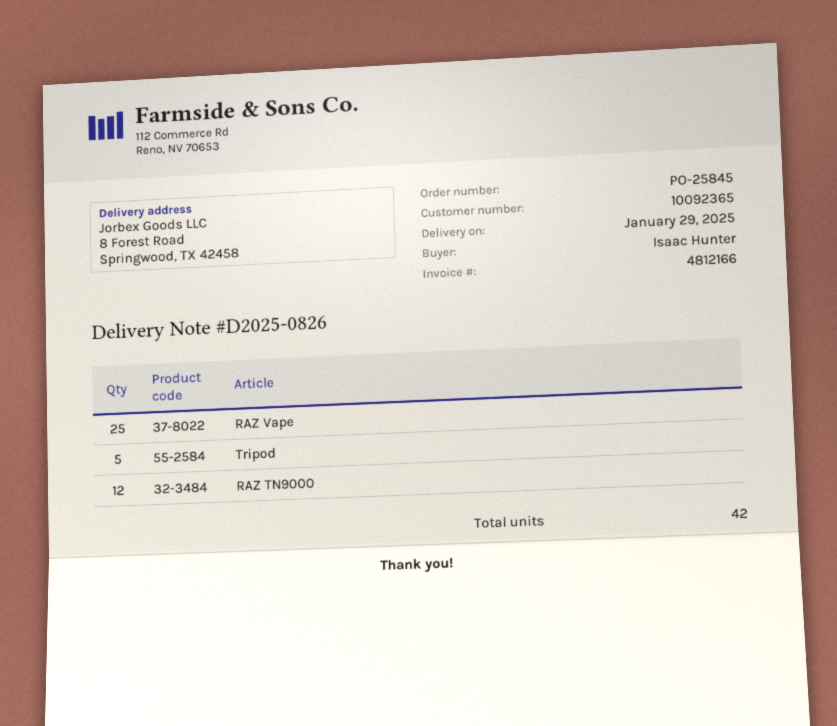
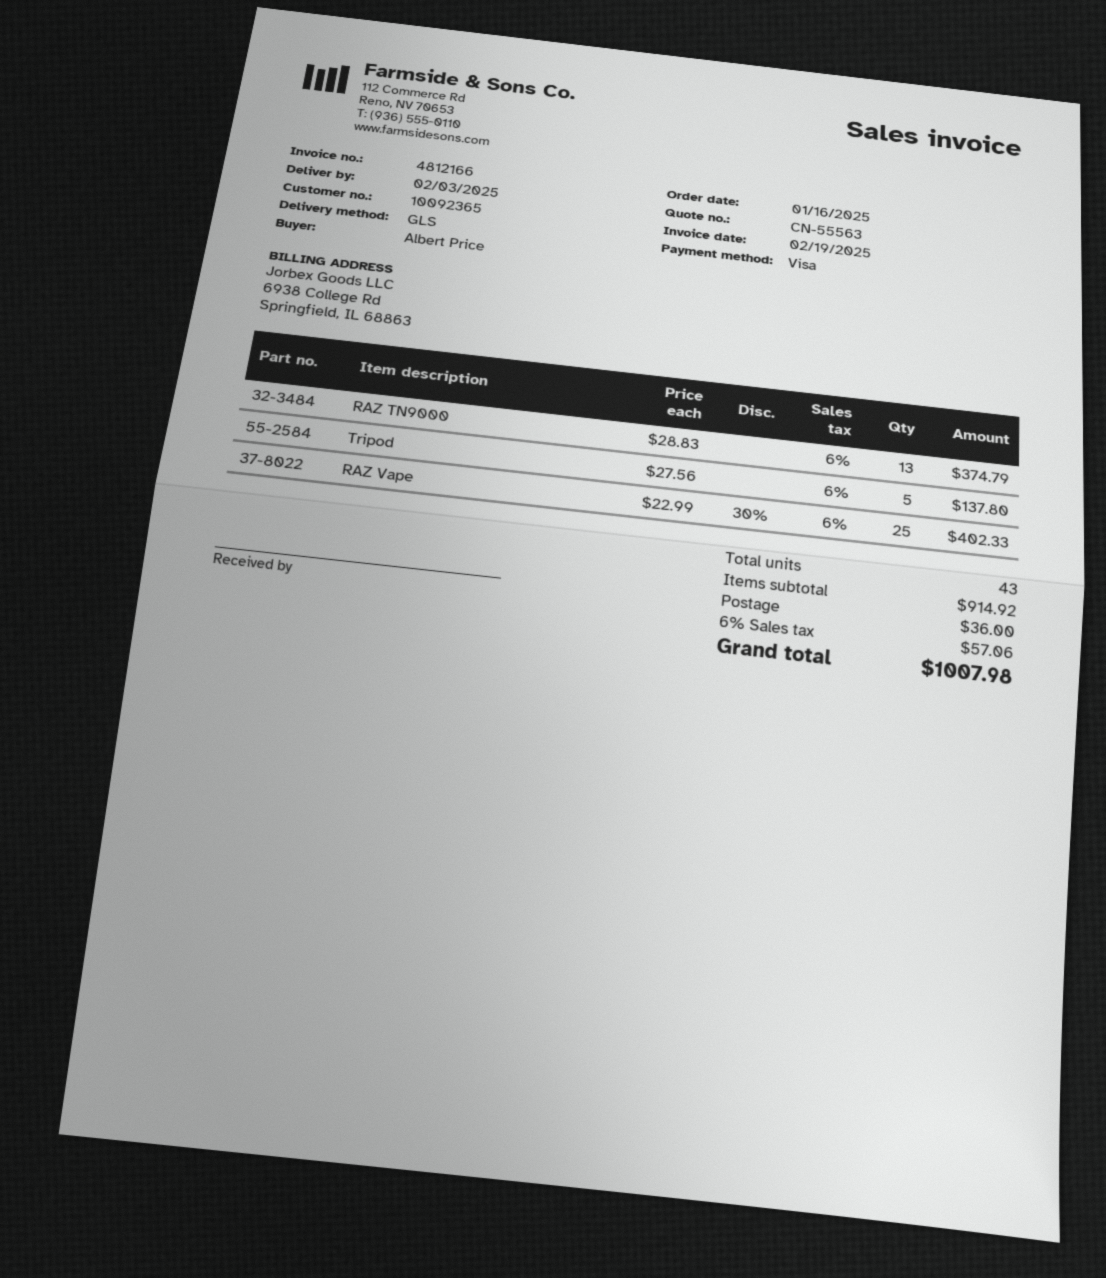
delivery date: 2025-01-29 -> 2025-02-03
ordered by: Isaac Hunter -> Albert Price
RAZ TN9000: 12 -> 13
total quantity: 42 -> 43

